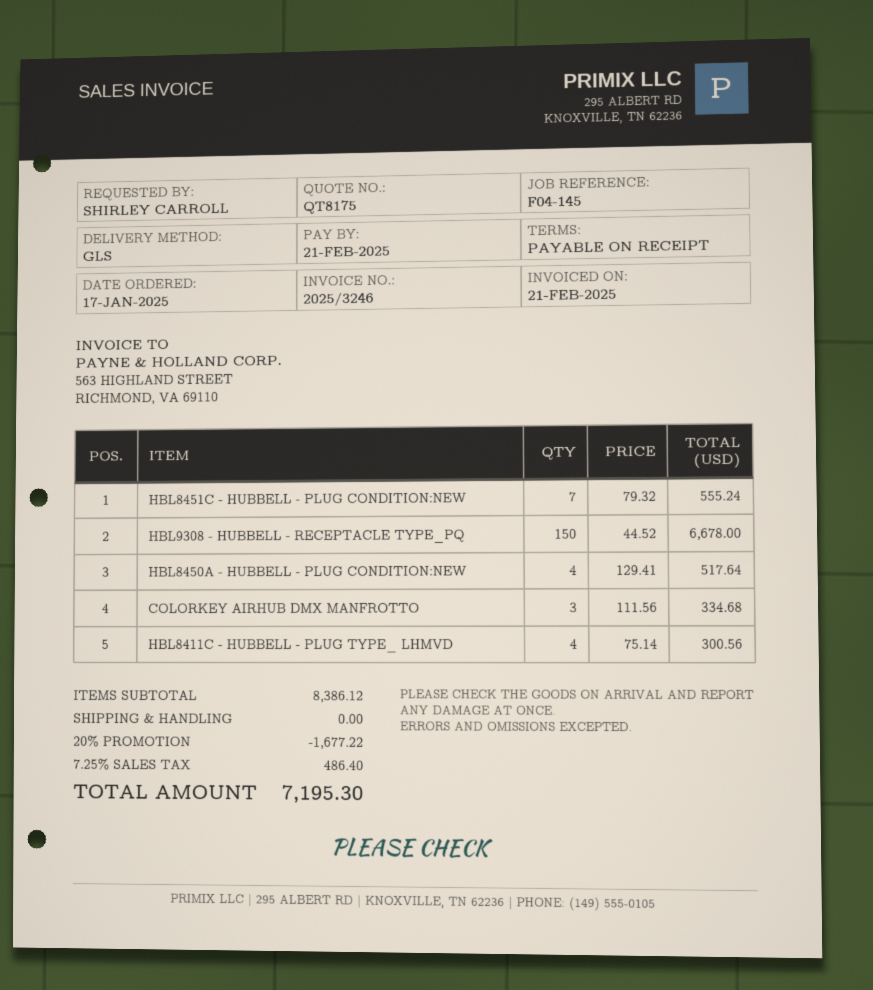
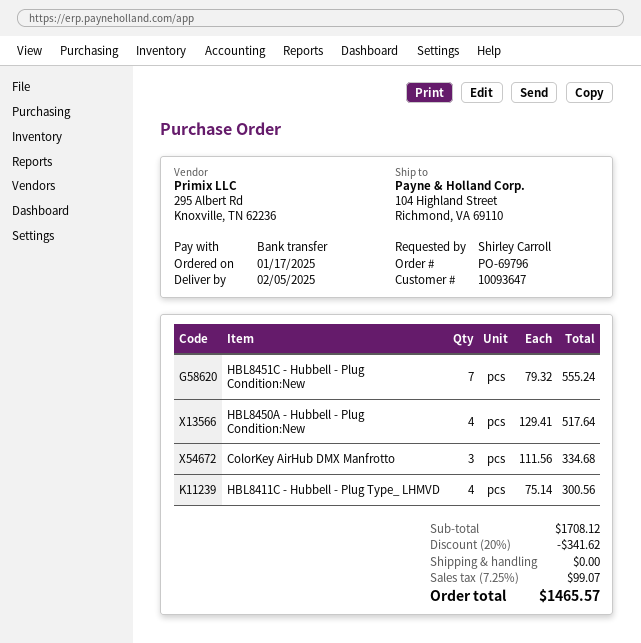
HBL9308 - HUBBELL - RECEPTACLE TYPE_PQ: 150 x 44.52 = 6678.00 -> none
subtotal: 8386.12 -> 1708.12
discount: 20% = 1677.22 -> 20% = 341.62
tax: 7.25% = 486.40 -> 7.25% = 99.07
total: 7195.30 -> 1465.57

